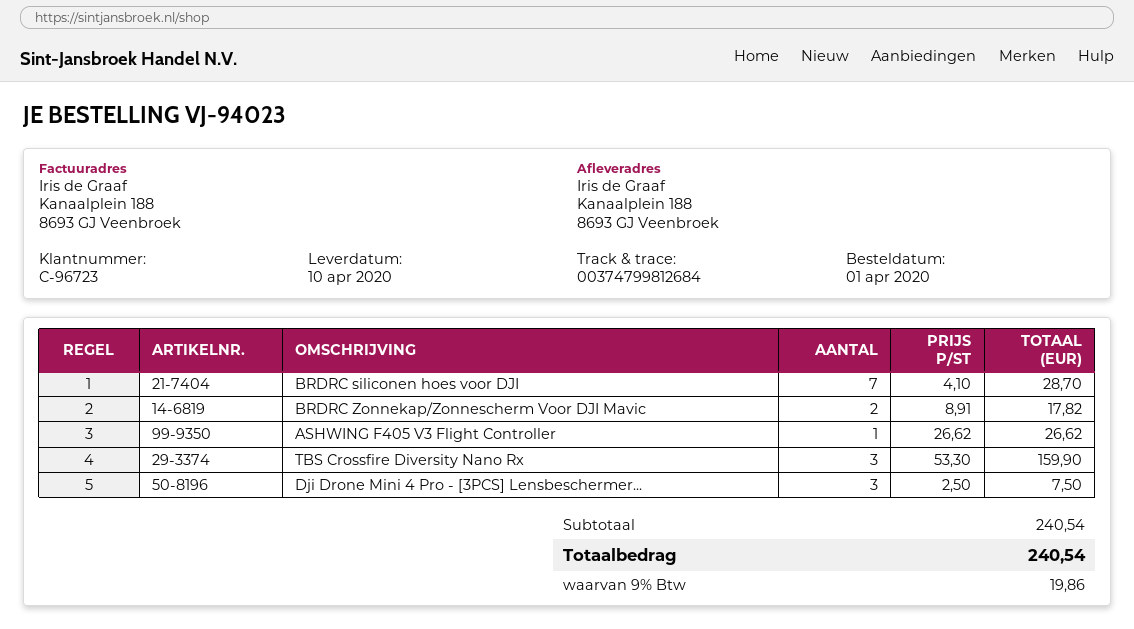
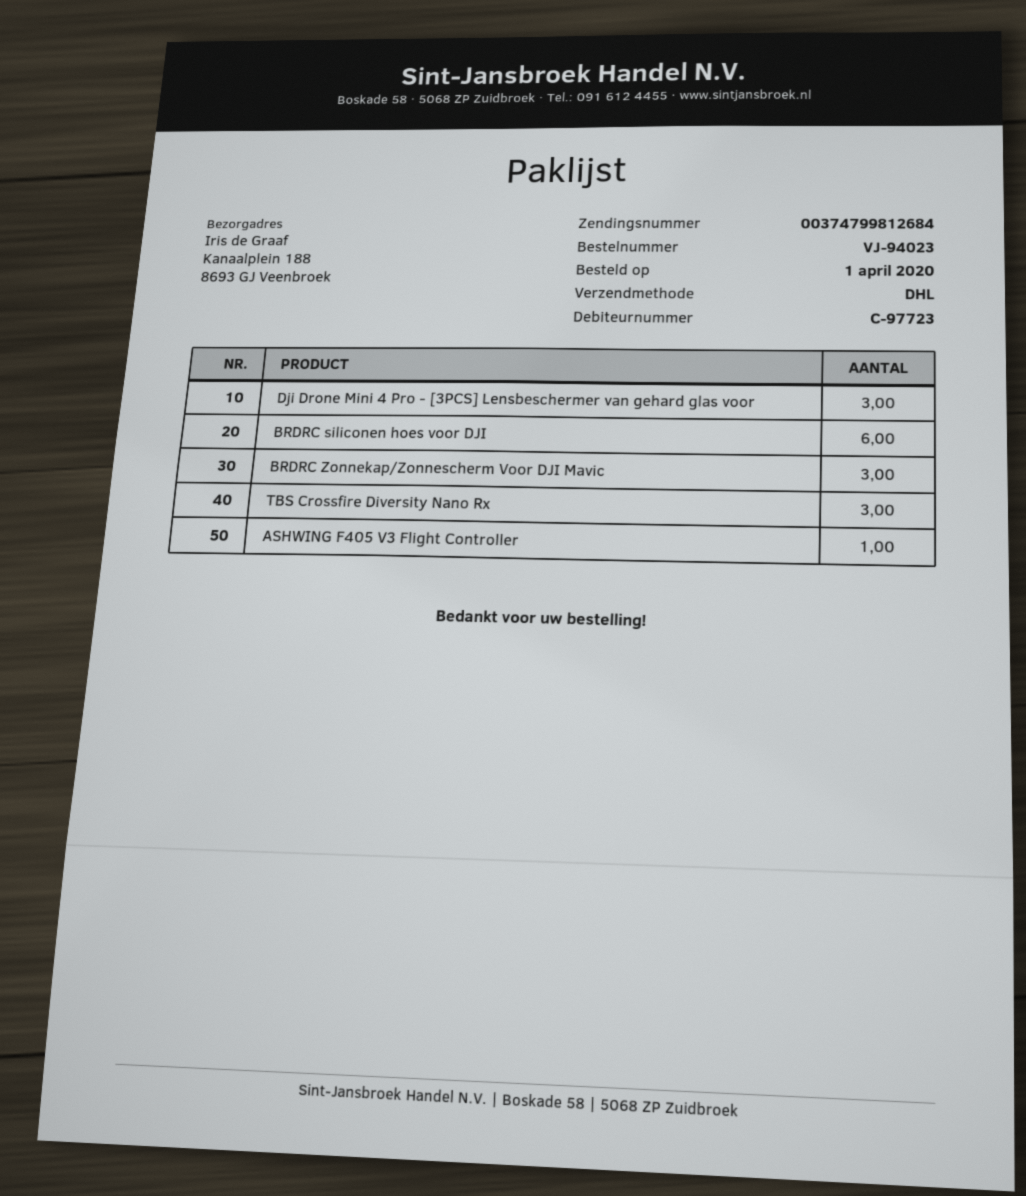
customer number: C-96723 -> C-97723
BRDRC siliconen hoes voor DJI: 7 -> 6
BRDRC Zonnekap/Zonnescherm Voor DJI Mavic: 2 -> 3

